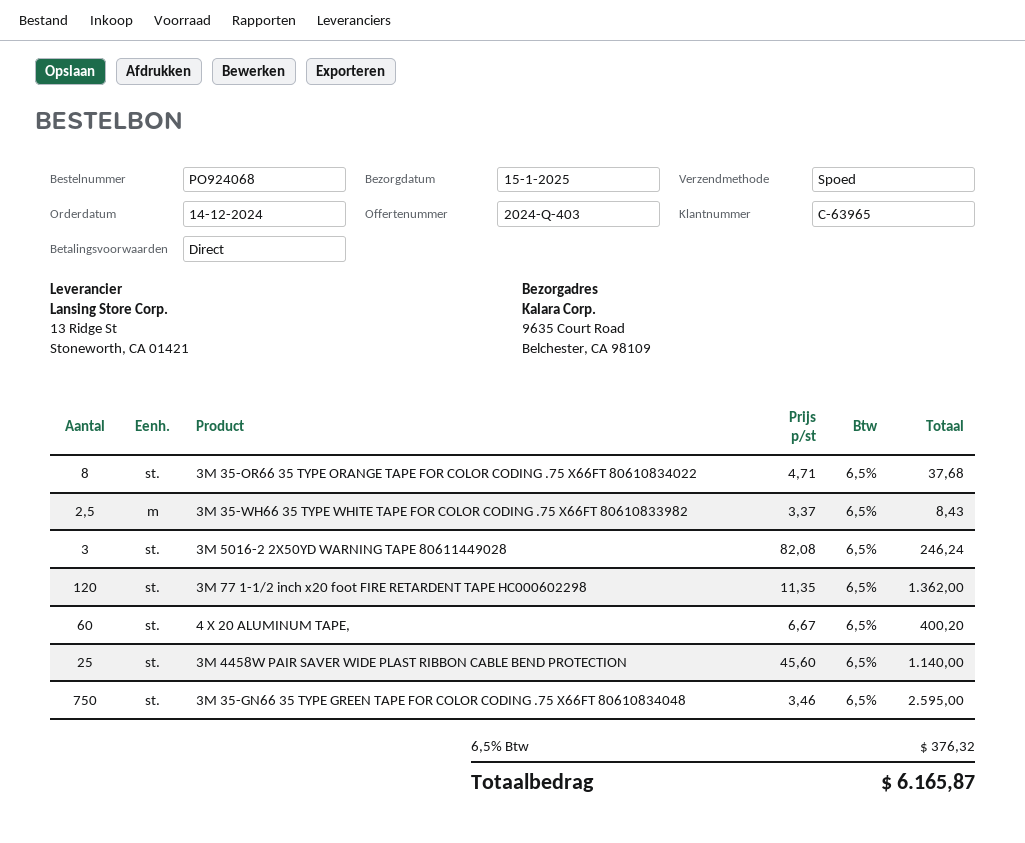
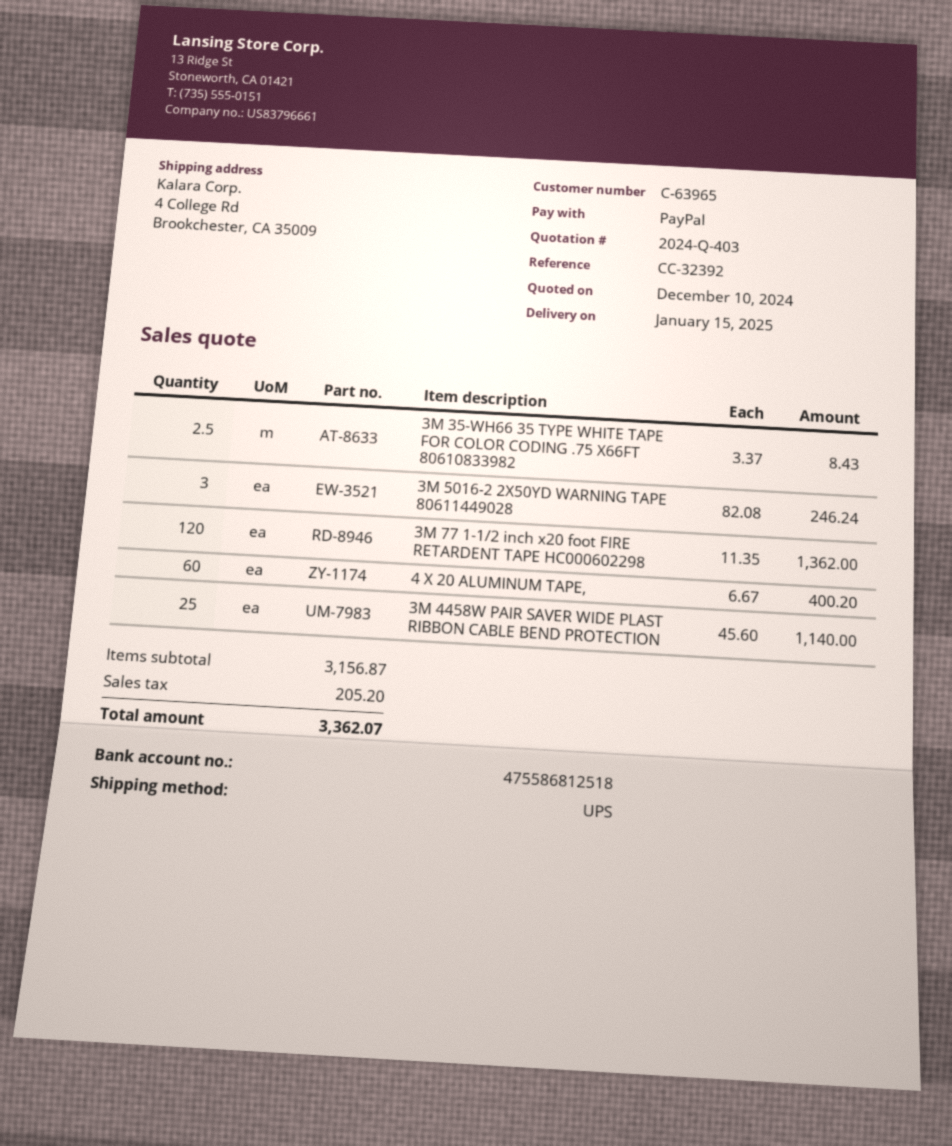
shipping method: express -> UPS
ship to: 9635 Court Road, Belchester, CA 98109 -> 4 College Rd, Brookchester, CA 35009
3M 35-OR66 35 TYPE ORANGE TAPE FOR COLOR CODING .75 X66FT 80610834022: 8 x 4.71 = 37.68 -> none
3M 35-GN66 35 TYPE GREEN TAPE FOR COLOR CODING .75 X66FT 80610834048: 750 x 3.46 = 2595.00 -> none
tax: 376.32 -> 205.20
total: 6165.87 -> 3362.07

